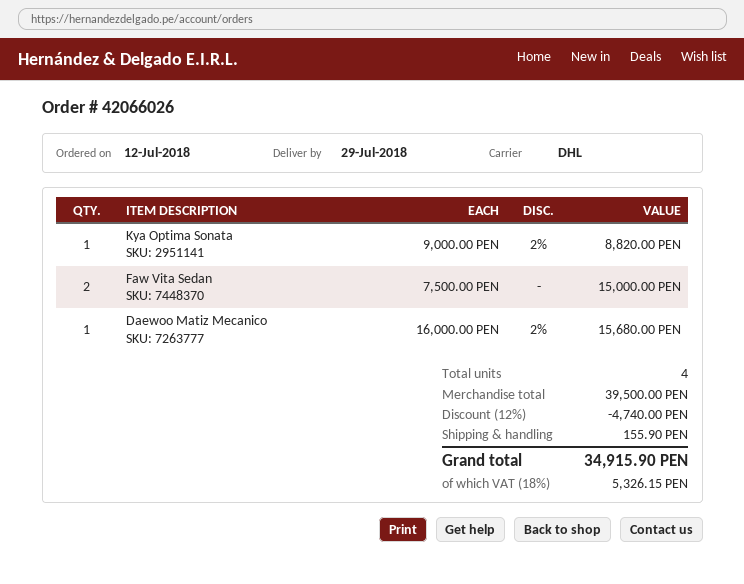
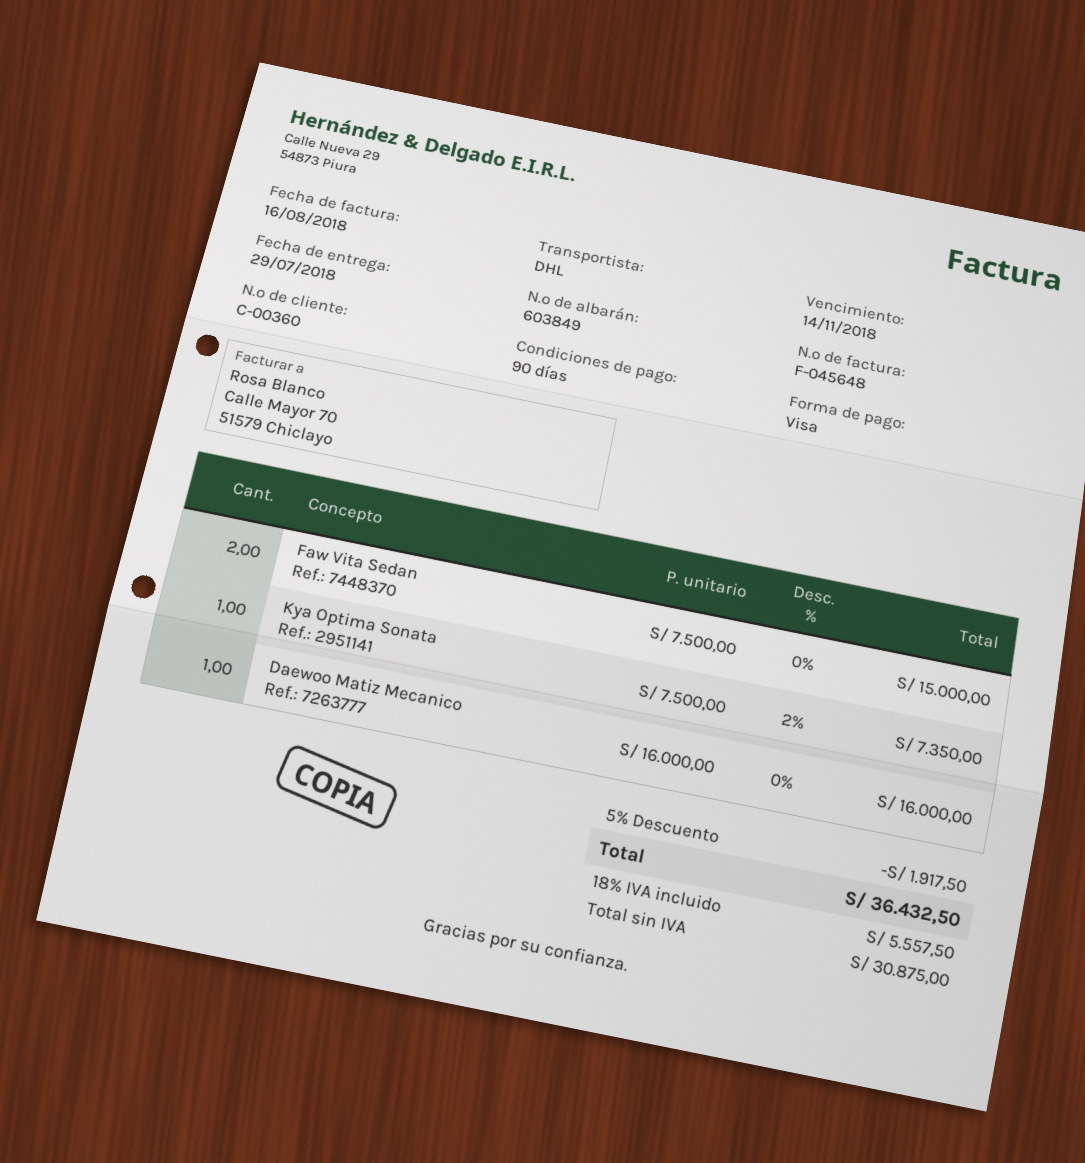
Kya Optima Sonata: 1 x 9000.00 - 2% = 8820.00 -> 1 x 7500.00 - 2% = 7350.00
Daewoo Matiz Mecanico: 1 x 16000.00 - 2% = 15680.00 -> 1 x 16000.00 = 16000.00
discount: 12% = 4740.00 -> 5% = 1917.50
shipping: 155.90 -> none
tax: 18% = 5326.15 -> 18% = 5557.50
total: 34915.90 -> 36432.50

